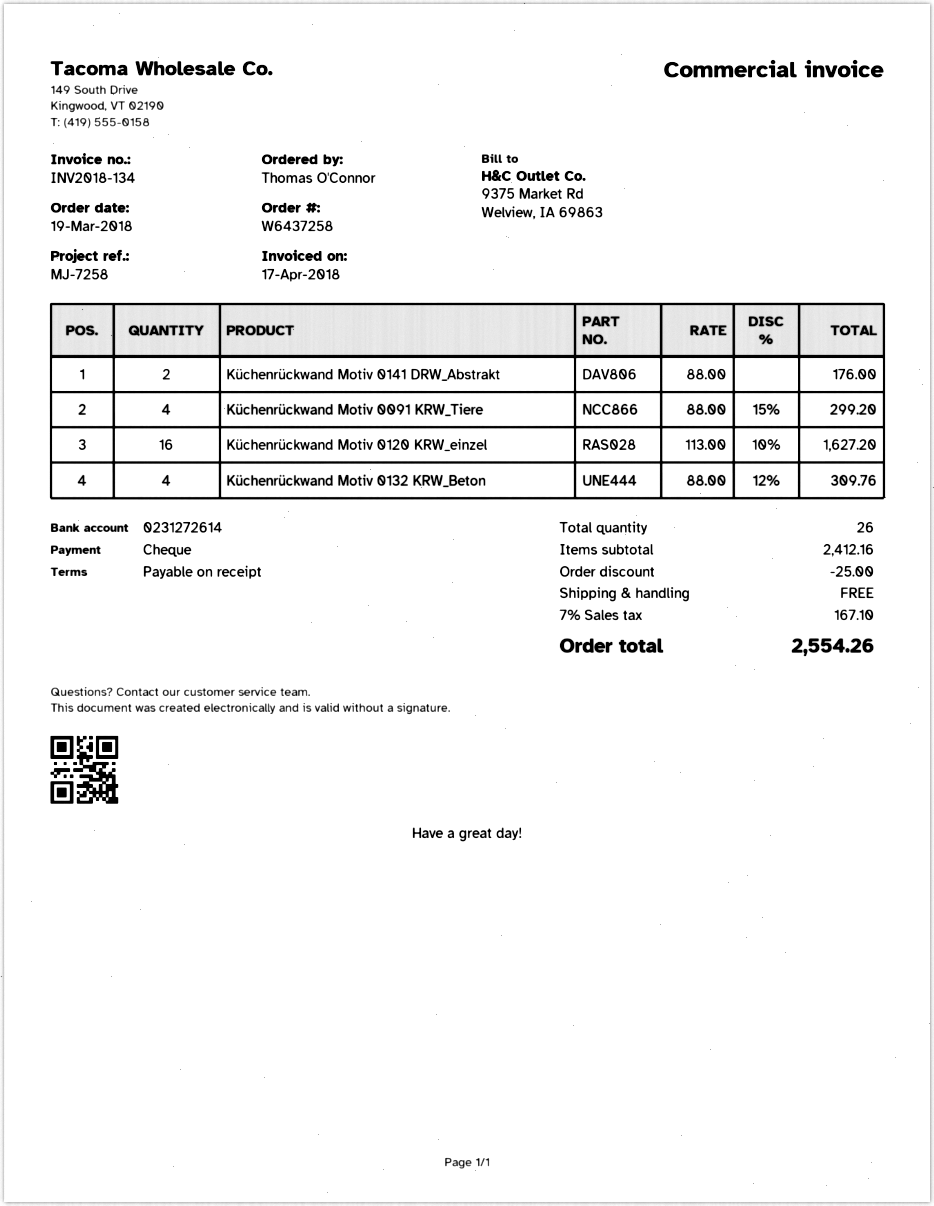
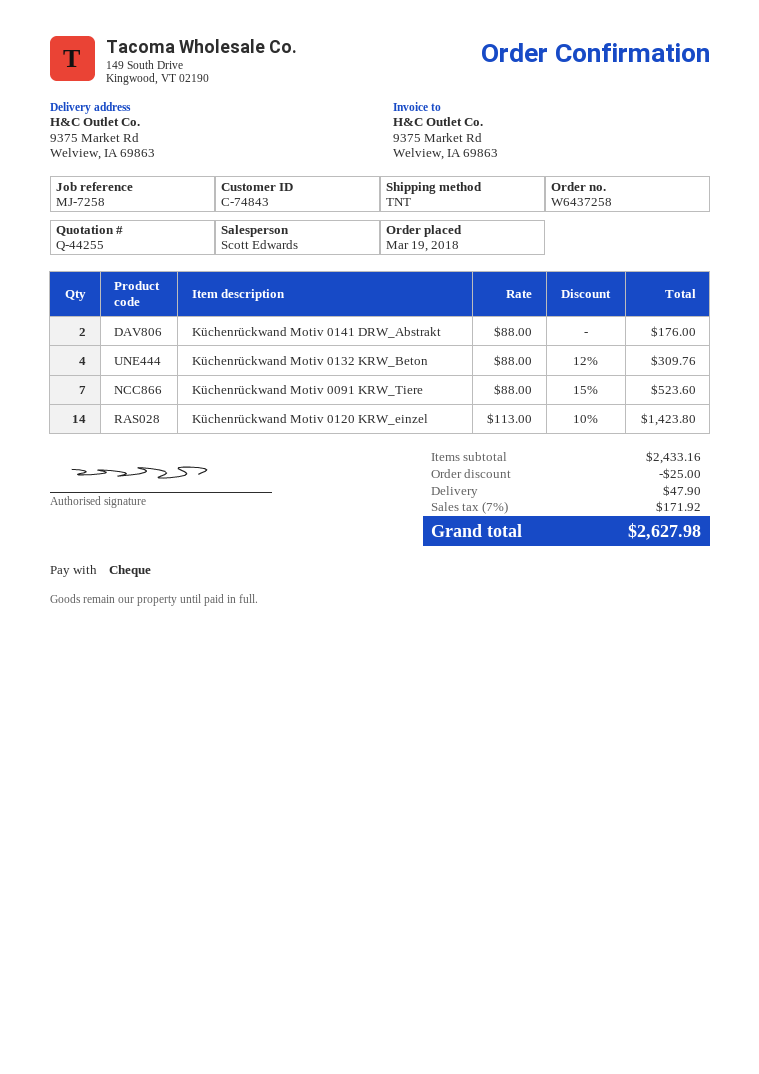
Küchenrückwand Motiv 0091 KRW_Tiere: 4 x 88.00 - 15% = 299.20 -> 7 x 88.00 - 15% = 523.60
Küchenrückwand Motiv 0120 KRW_einzel: 16 x 113.00 - 10% = 1627.20 -> 14 x 113.00 - 10% = 1423.80
subtotal: 2412.16 -> 2433.16
shipping: 0.00 -> 47.90
tax: 7% = 167.10 -> 7% = 171.92
total: 2554.26 -> 2627.98

